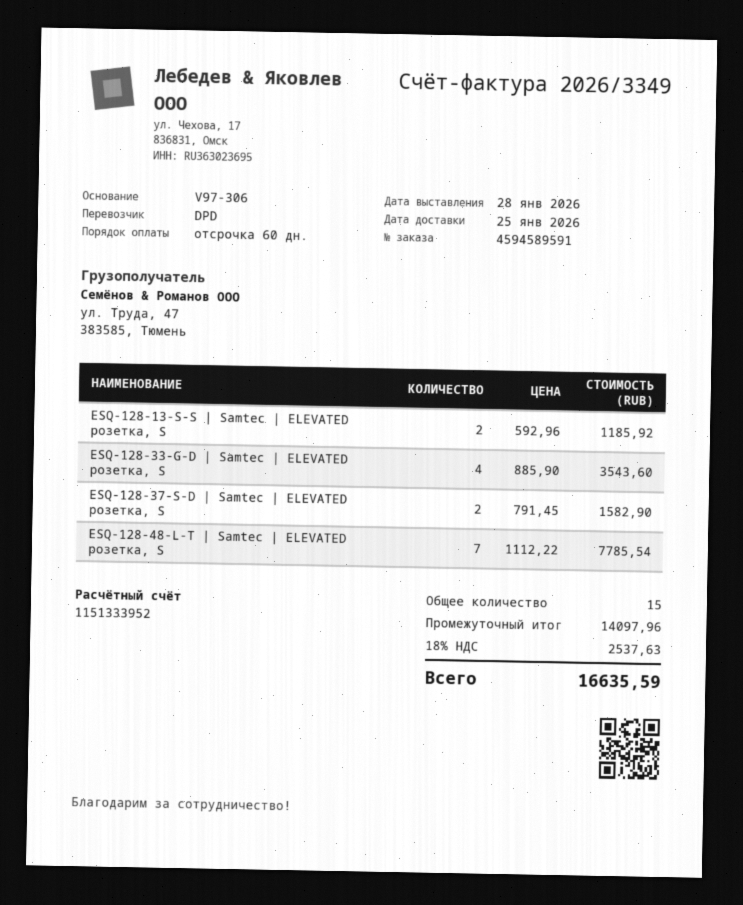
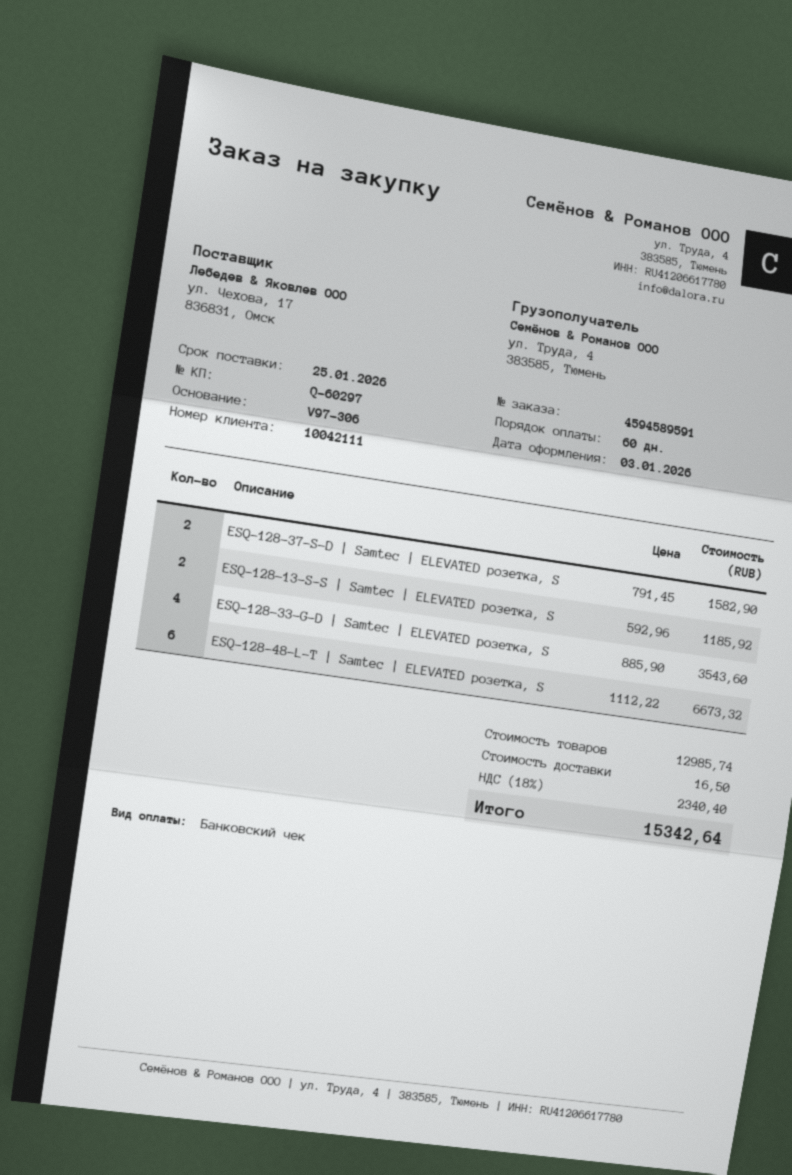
ship to: ул. Труда, 47, 383585, Тюмень -> ул. Труда, 4, 383585, Тюмень
ESQ-128-48-L-T | Samtec | ELEVATED розетка, S: 7 x 1112.22 = 7785.54 -> 6 x 1112.22 = 6673.32
subtotal: 14097.96 -> 12985.74
shipping: none -> 16.50
tax: 18% = 2537.63 -> 18% = 2340.40
total: 16635.59 -> 15342.64

